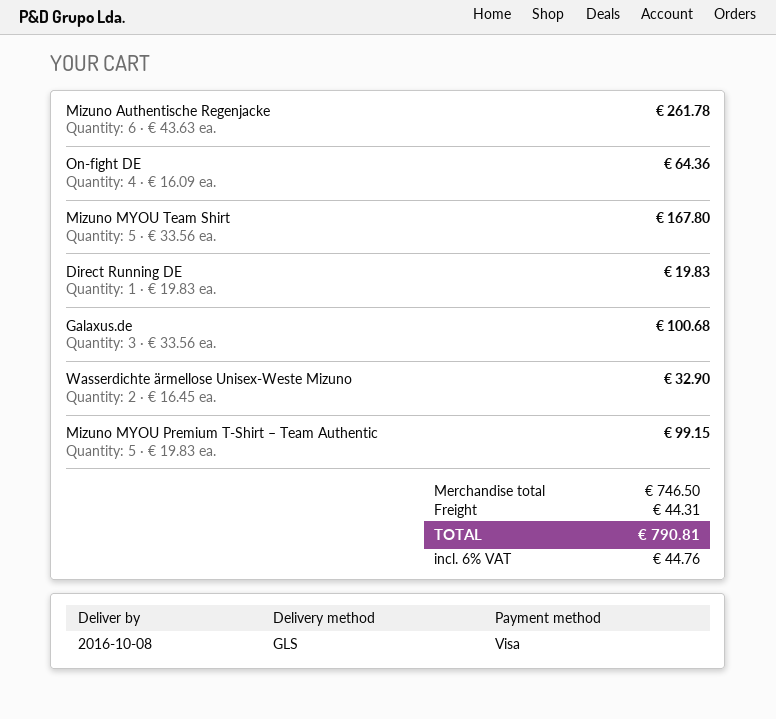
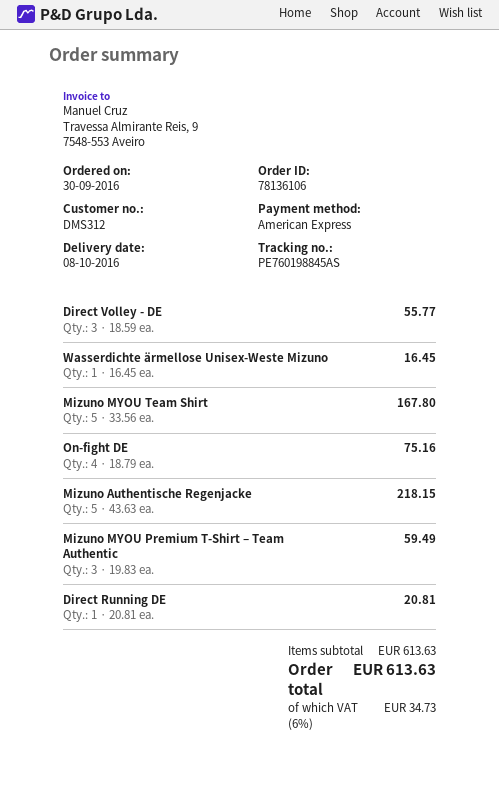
payment method: Visa -> American Express
Mizuno Authentische Regenjacke: 6 x 43.63 = 261.78 -> 5 x 43.63 = 218.15
On-fight DE: 4 x 16.09 = 64.36 -> 4 x 18.79 = 75.16
Direct Running DE: 1 x 19.83 = 19.83 -> 1 x 20.81 = 20.81
Galaxus.de: 3 x 33.56 = 100.68 -> none
Wasserdichte ärmellose Unisex-Weste Mizuno: 2 x 16.45 = 32.90 -> 1 x 16.45 = 16.45
Mizuno MYOU Premium T-Shirt – Team Authentic: 5 x 19.83 = 99.15 -> 3 x 19.83 = 59.49
Direct Volley - DE: none -> 3 x 18.59 = 55.77
subtotal: 746.50 -> 613.63
shipping: 44.31 -> none
tax: 6% = 44.76 -> 6% = 34.73
total: 790.81 -> 613.63

